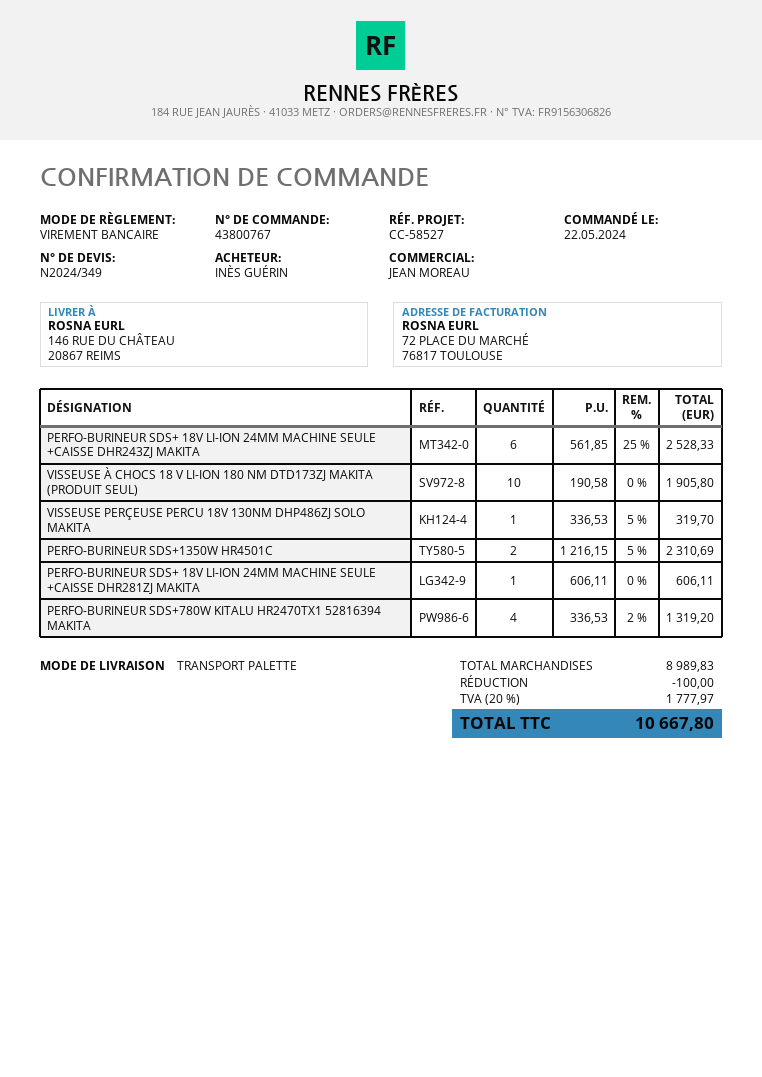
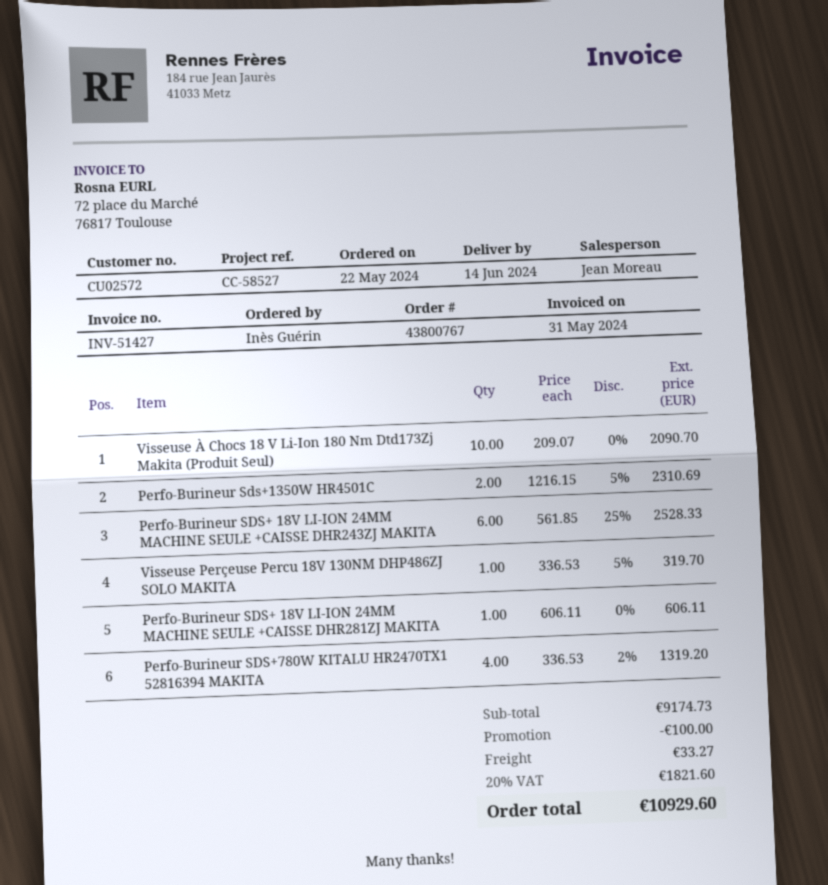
VISSEUSE À CHOCS 18 V LI-ION 180 NM DTD173ZJ MAKITA (PRODUIT SEUL): 10 x 190.58 = 1905.80 -> 10 x 209.07 = 2090.70
subtotal: 8989.83 -> 9174.73
shipping: none -> 33.27
tax: 20% = 1777.97 -> 20% = 1821.60
total: 10667.80 -> 10929.60

